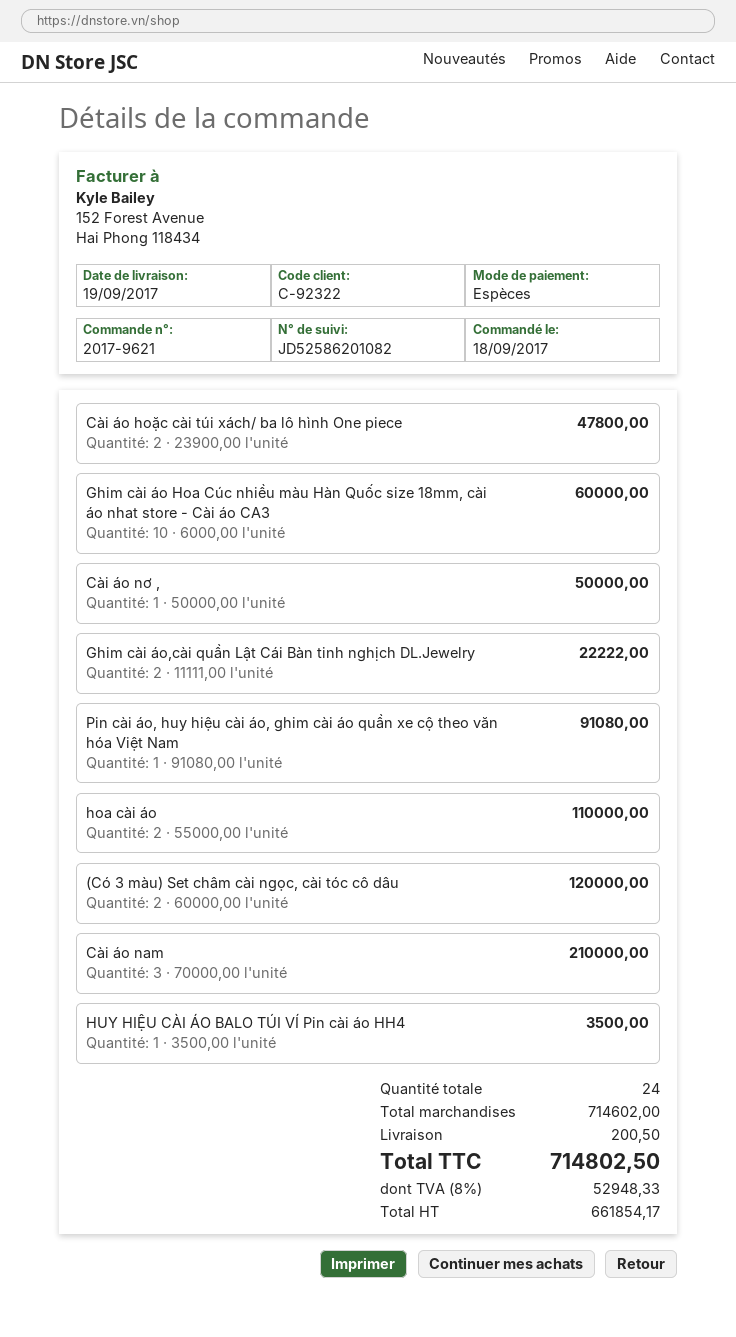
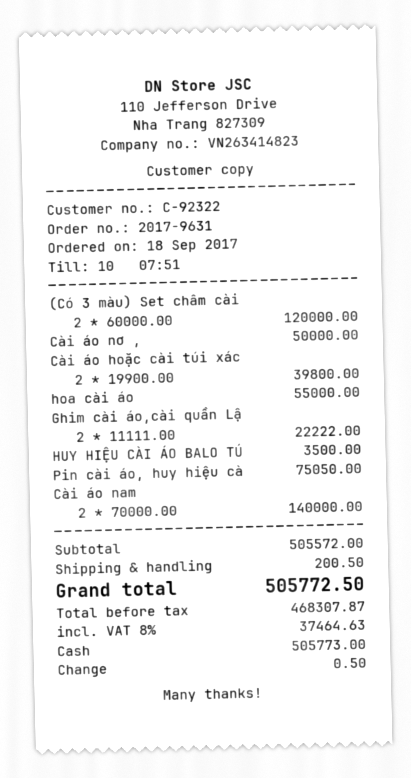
order number: 2017-9621 -> 2017-9631
Cài áo hoặc cài túi xách/ ba lô hình One piece: 2 x 23900.00 = 47800.00 -> 2 x 19900.00 = 39800.00
Ghim cài áo Hoa Cúc nhiều màu Hàn Quốc size 18mm, cài áo nhat store - Cài áo CA3: 10 x 6000.00 = 60000.00 -> none
Pin cài áo, huy hiệu cài áo, ghim cài áo quần xe cộ theo văn hóa Việt Nam: 1 x 91080.00 = 91080.00 -> 1 x 75050.00 = 75050.00
hoa cài áo: 2 x 55000.00 = 110000.00 -> 1 x 55000.00 = 55000.00
Cài áo nam: 3 x 70000.00 = 210000.00 -> 2 x 70000.00 = 140000.00
subtotal: 714602.00 -> 505572.00
net: 661854.17 -> 468307.87
tax: 8% = 52948.33 -> 8% = 37464.63
total: 714802.50 -> 505772.50

